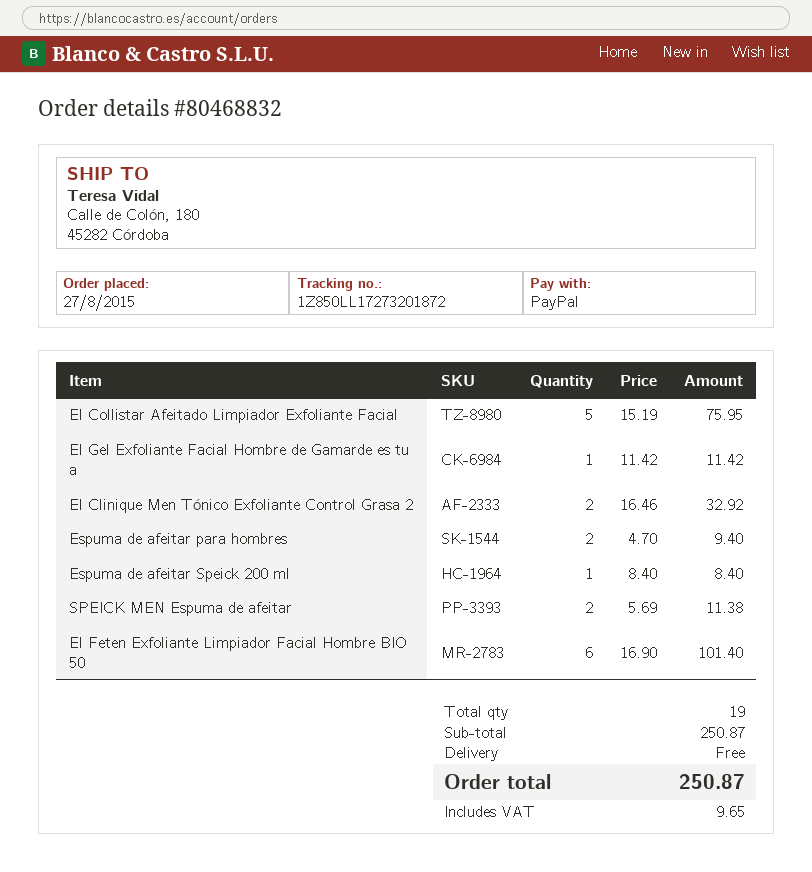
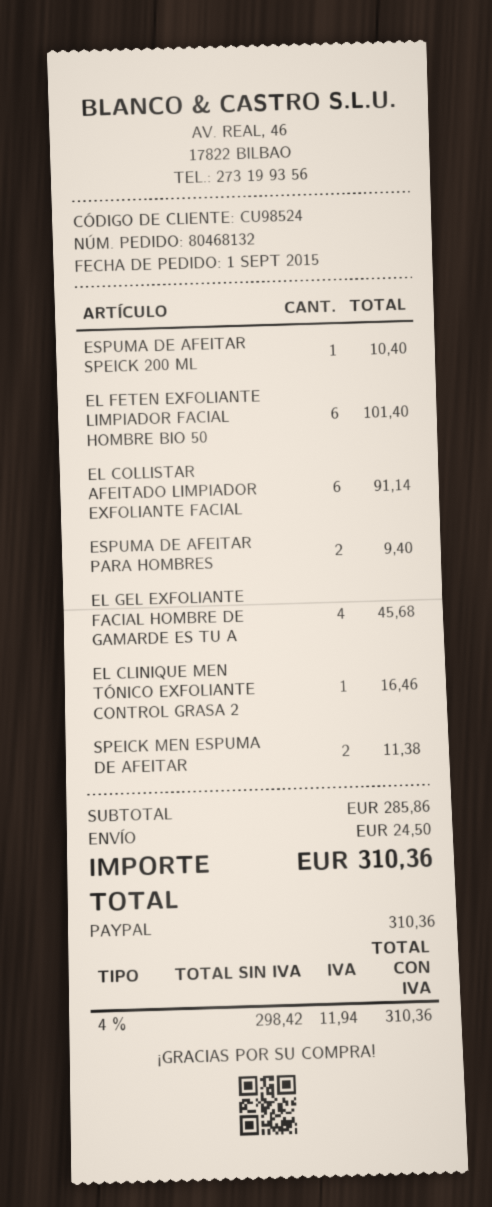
order number: 80468832 -> 80468132
order date: 2015-08-27 -> 2015-09-01
El Collistar Afeitado Limpiador Exfoliante Facial: 5 for 75.95 -> 6 for 91.14
El Gel Exfoliante Facial Hombre de Gamarde es tu a: 1 for 11.42 -> 4 for 45.68
El Clinique Men Tónico Exfoliante Control Grasa 2: 2 for 32.92 -> 1 for 16.46
Espuma de afeitar Speick 200 ml: 1 for 8.40 -> 1 for 10.40
subtotal: 250.87 -> 285.86
shipping: 0.00 -> 24.50
tax: 9.65 -> 11.94
total: 250.87 -> 310.36

